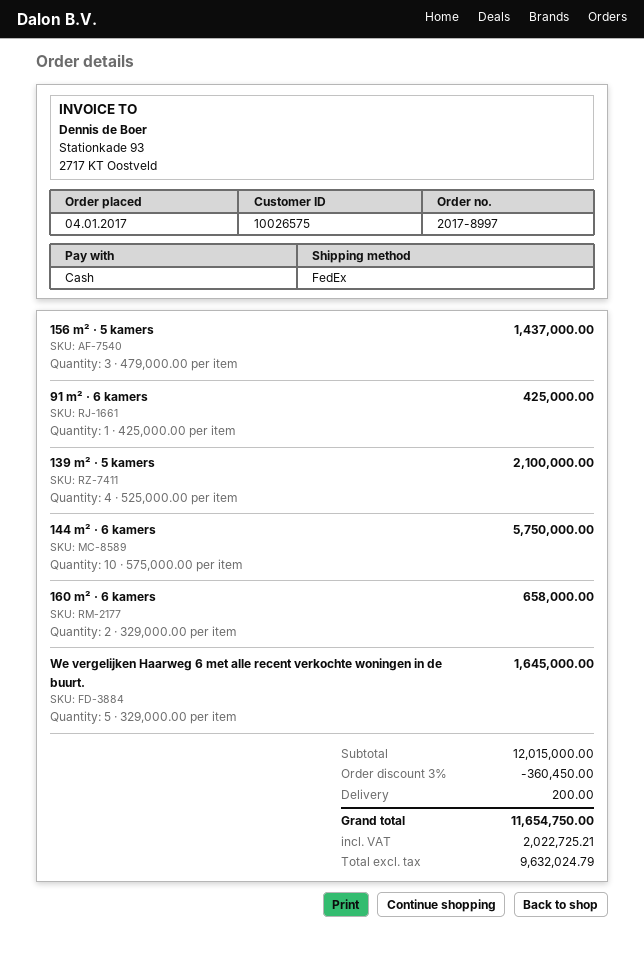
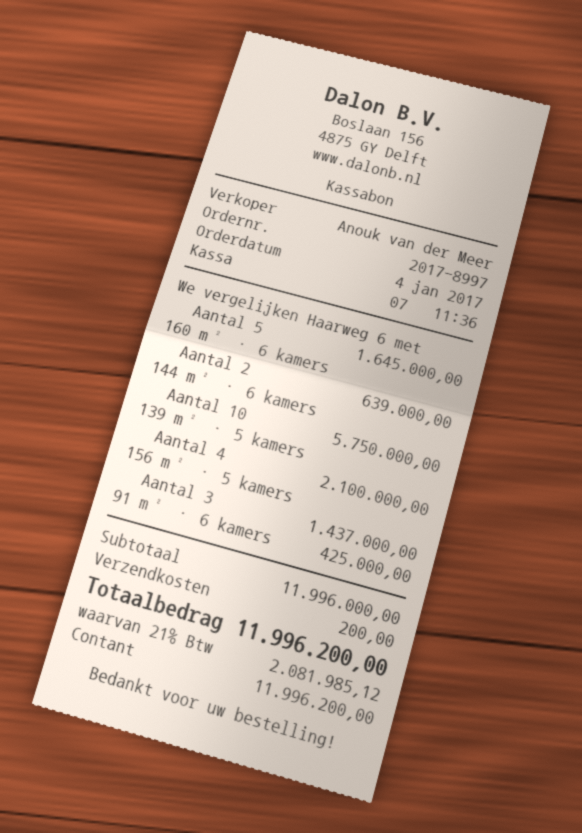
160 m² · 6 kamers: 2 for 658000.00 -> 2 for 639000.00
subtotal: 12015000.00 -> 11996000.00
discount: 3% = 360450.00 -> none
tax: 2022725.21 -> 2081985.12
total: 11654750.00 -> 11996200.00

